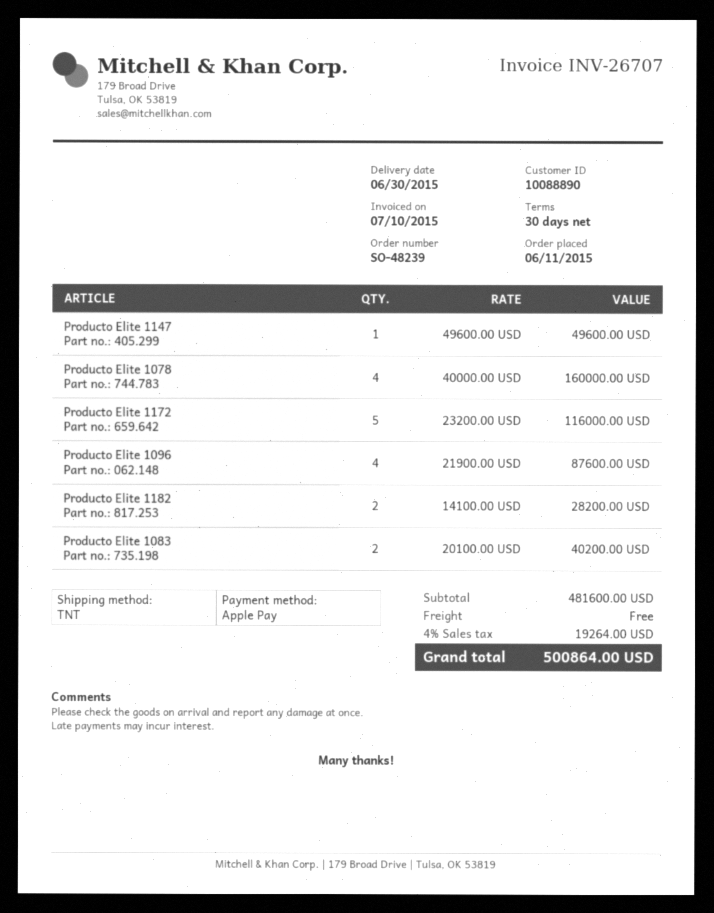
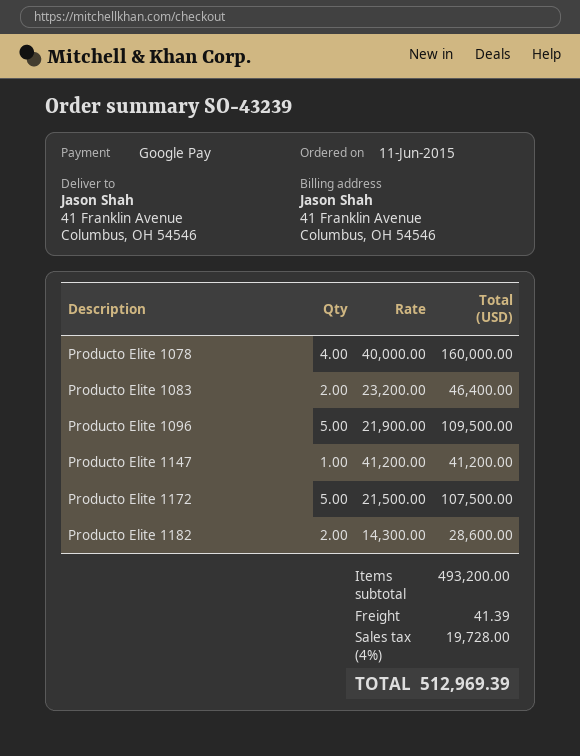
order number: SO-48239 -> SO-43239
payment method: Apple Pay -> Google Pay
Producto Elite 1147: 1 x 49600.00 = 49600.00 -> 1 x 41200.00 = 41200.00
Producto Elite 1172: 5 x 23200.00 = 116000.00 -> 5 x 21500.00 = 107500.00
Producto Elite 1096: 4 x 21900.00 = 87600.00 -> 5 x 21900.00 = 109500.00
Producto Elite 1182: 2 x 14100.00 = 28200.00 -> 2 x 14300.00 = 28600.00
Producto Elite 1083: 2 x 20100.00 = 40200.00 -> 2 x 23200.00 = 46400.00
subtotal: 481600.00 -> 493200.00
shipping: 0.00 -> 41.39
tax: 4% = 19264.00 -> 4% = 19728.00
total: 500864.00 -> 512969.39

